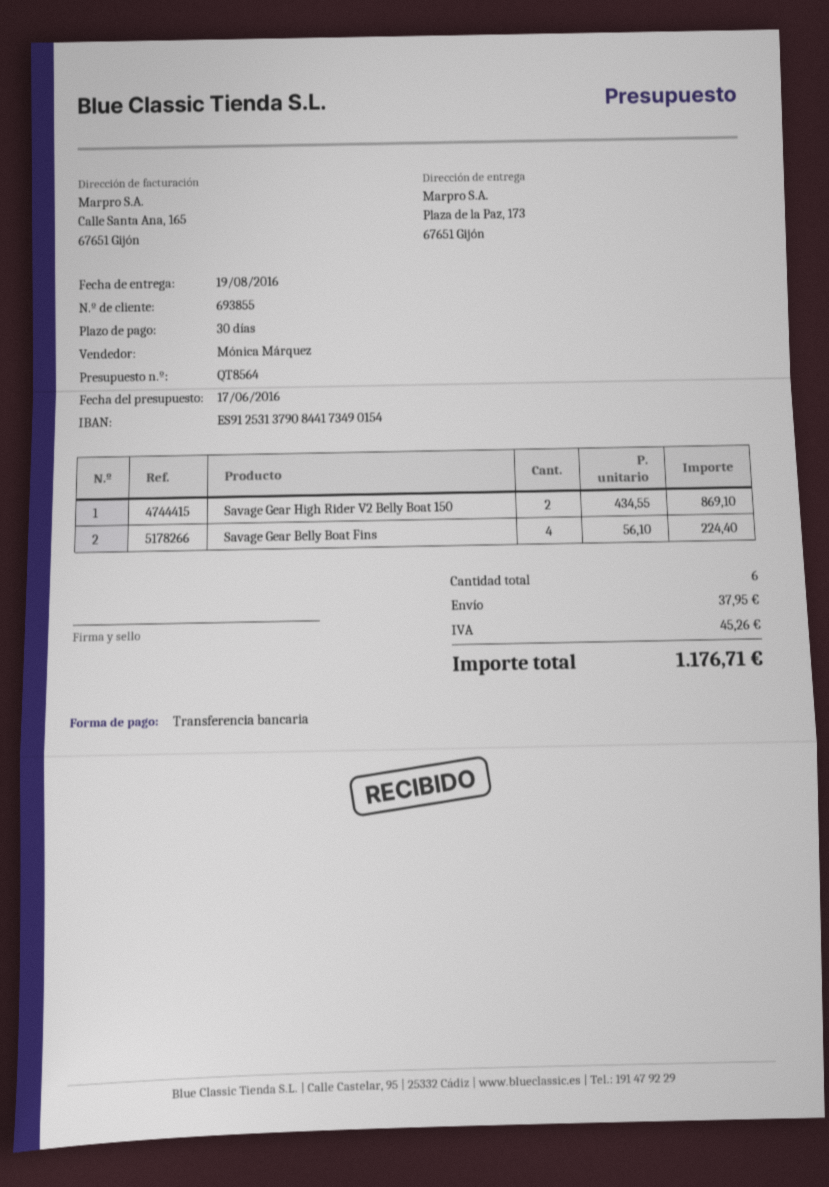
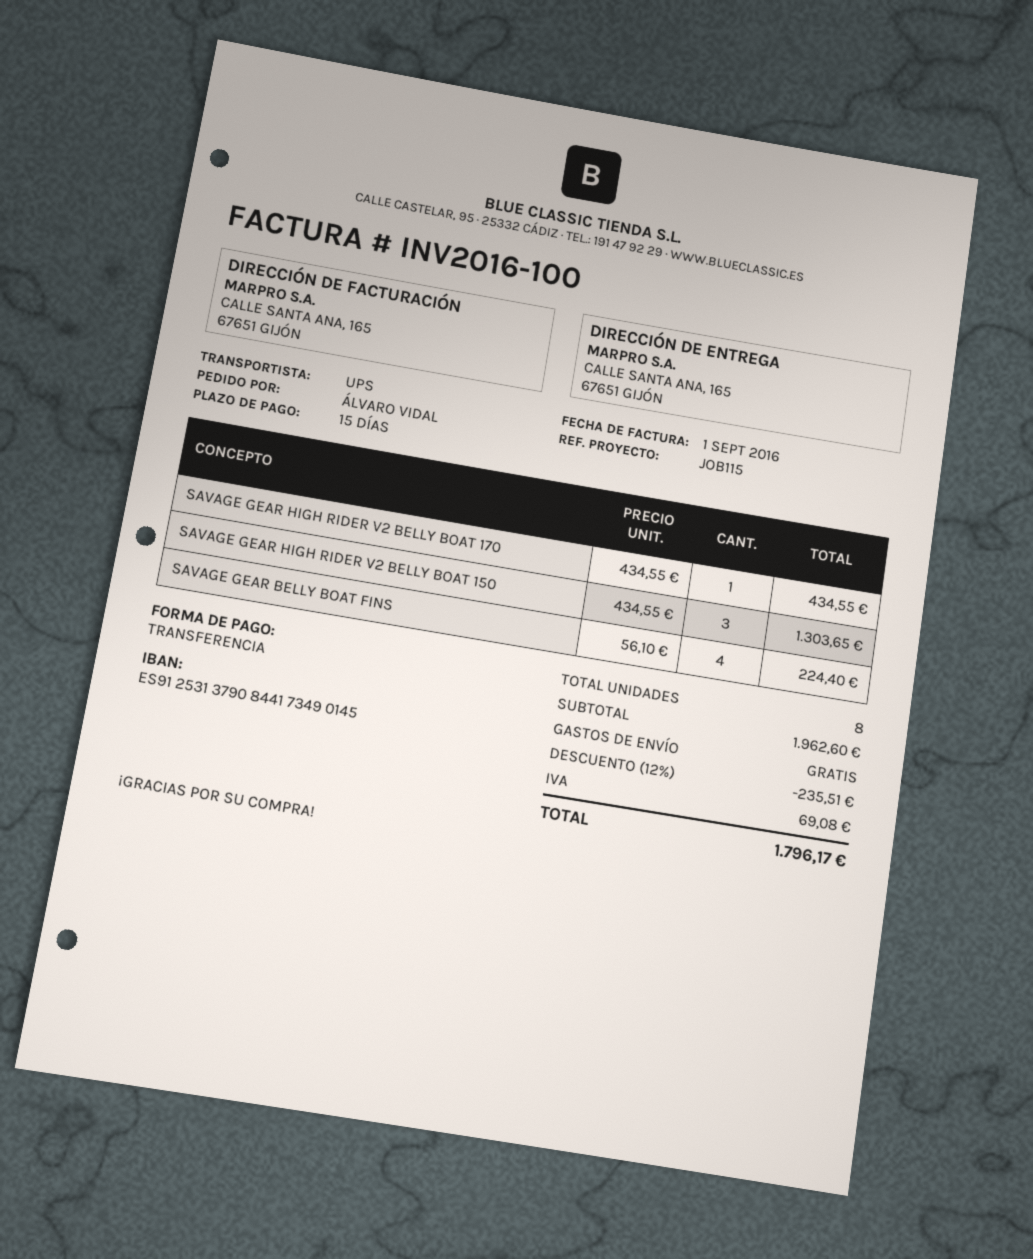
payment terms: 30 days -> 15 days
bank account: ES9125313790844173490154 -> ES9125313790844173490145
ship to: Plaza de la Paz, 173, 67651 Gijón -> CALLE SANTA ANA, 165, 67651 GIJÓN
Savage Gear High Rider V2 Belly Boat 150: 2 x 434.55 = 869.10 -> 3 x 434.55 = 1303.65
SAVAGE GEAR HIGH RIDER V2 BELLY BOAT 170: none -> 1 x 434.55 = 434.55
total quantity: 6 -> 8
discount: none -> 12% = 235.51
shipping: 37.95 -> 0.00
tax: 45.26 -> 69.08
total: 1176.71 -> 1796.17

